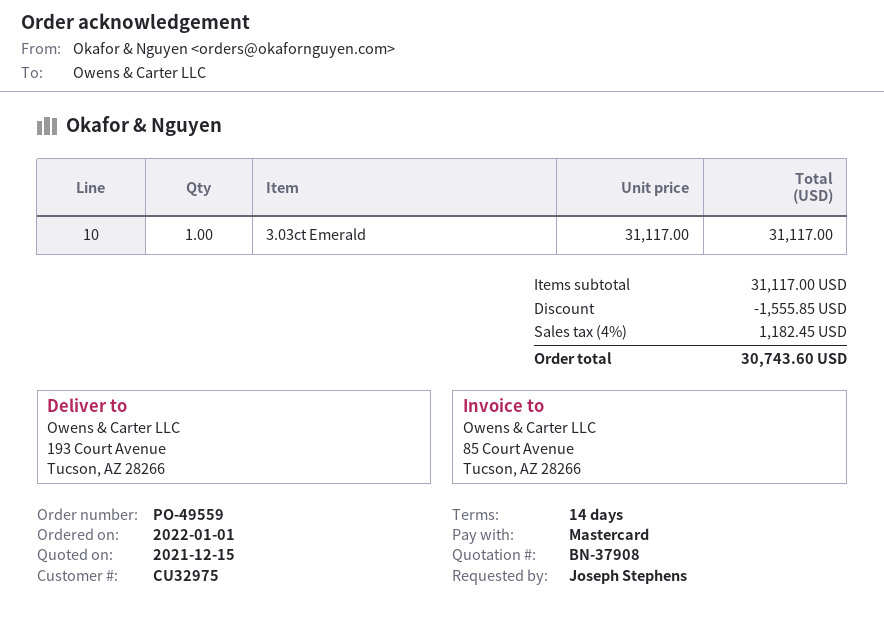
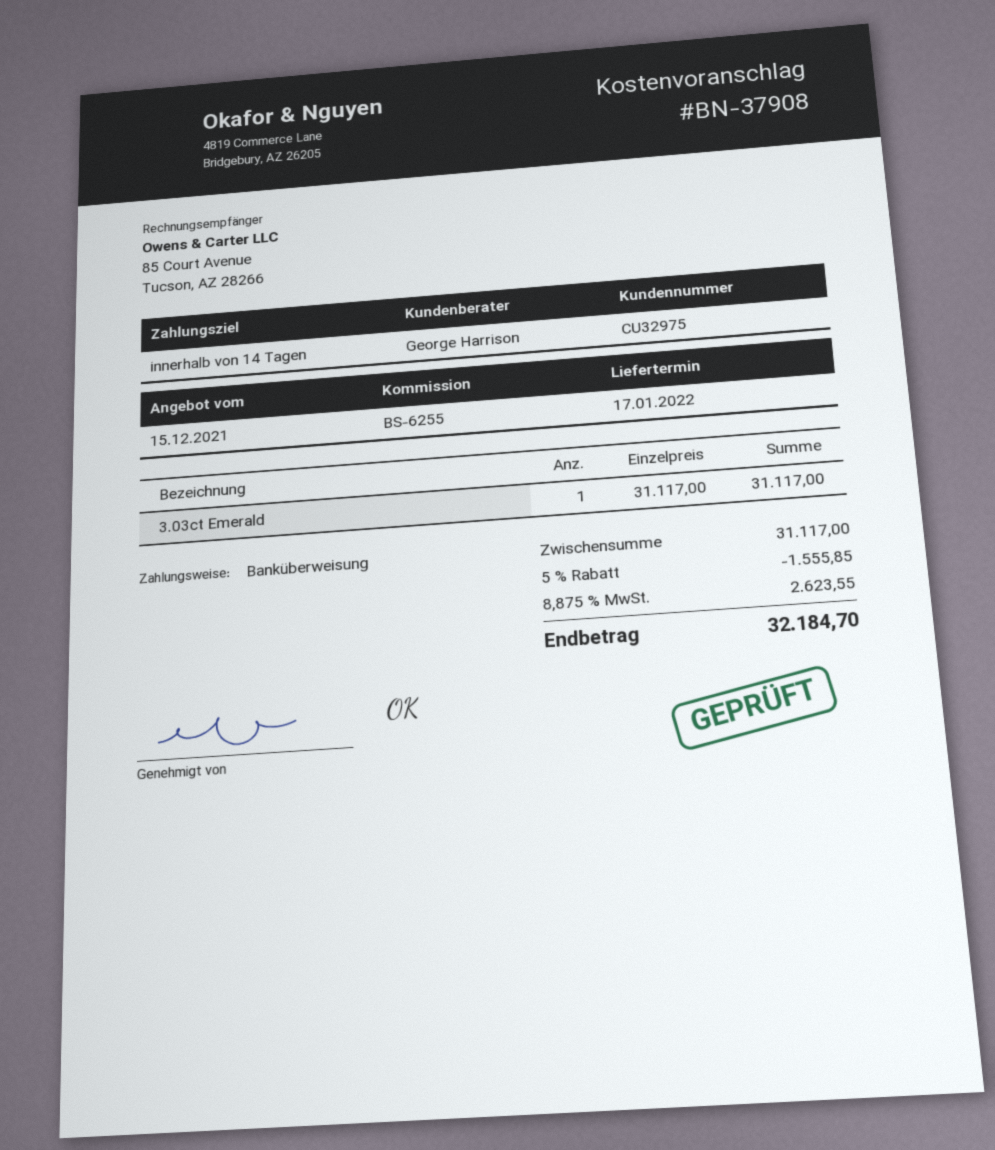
payment method: Mastercard -> bank transfer
tax: 4% = 1182.45 -> 8.875% = 2623.55
total: 30743.60 -> 32184.70

